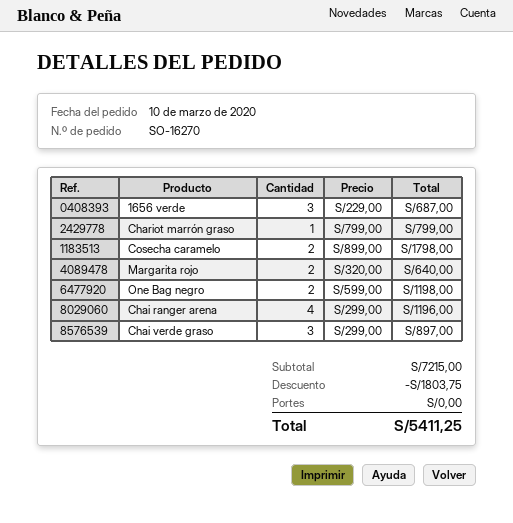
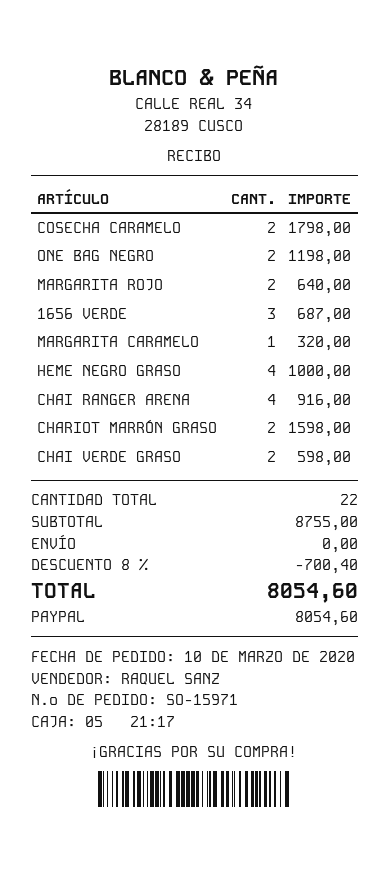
order number: SO-16270 -> SO-15971
Chariot marrón graso: 1 for 799.00 -> 2 for 1598.00
Chai ranger arena: 4 for 1196.00 -> 4 for 916.00
Chai verde graso: 3 for 897.00 -> 2 for 598.00
MARGARITA CARAMELO: none -> 1 for 320.00
HEME NEGRO GRASO: none -> 4 for 1000.00
subtotal: 7215.00 -> 8755.00
discount: 1803.75 -> 700.40
total: 5411.25 -> 8054.60

